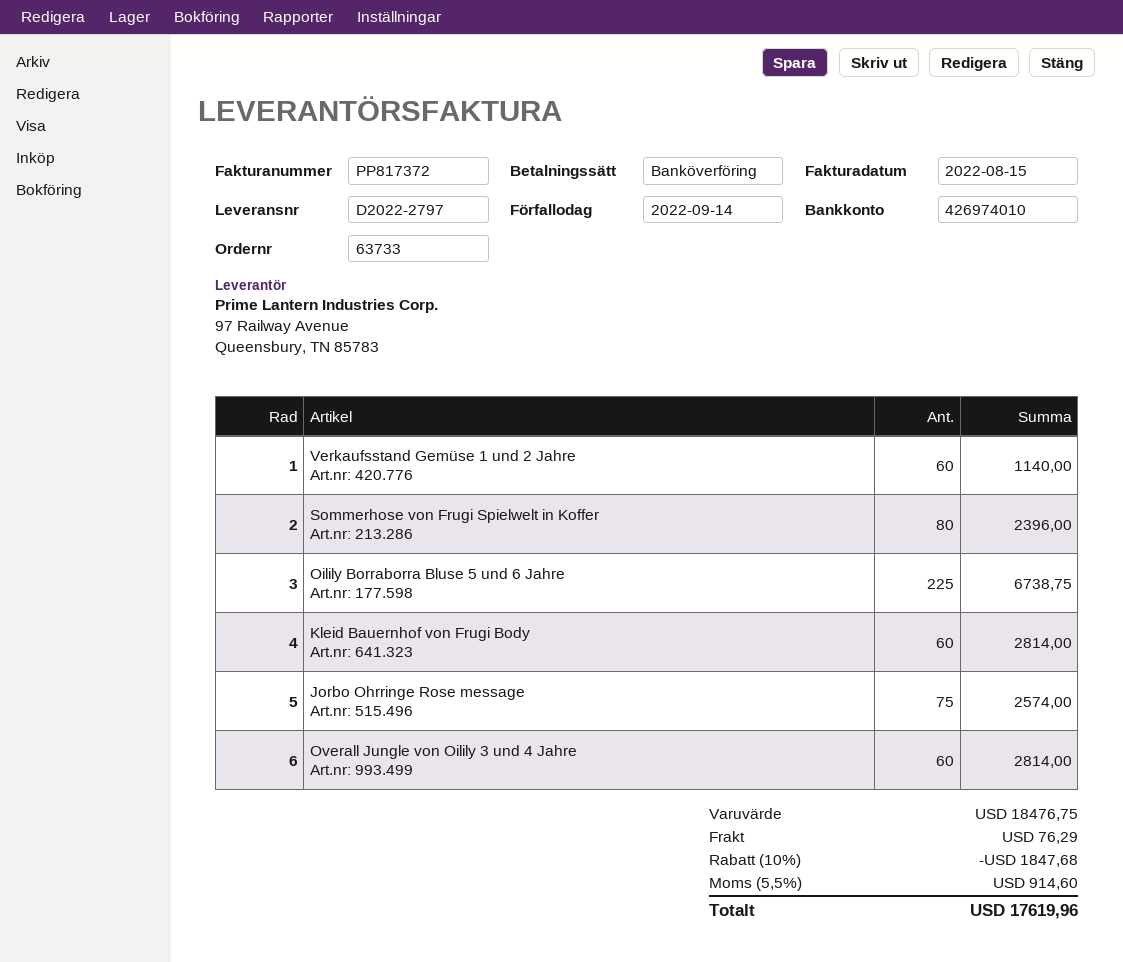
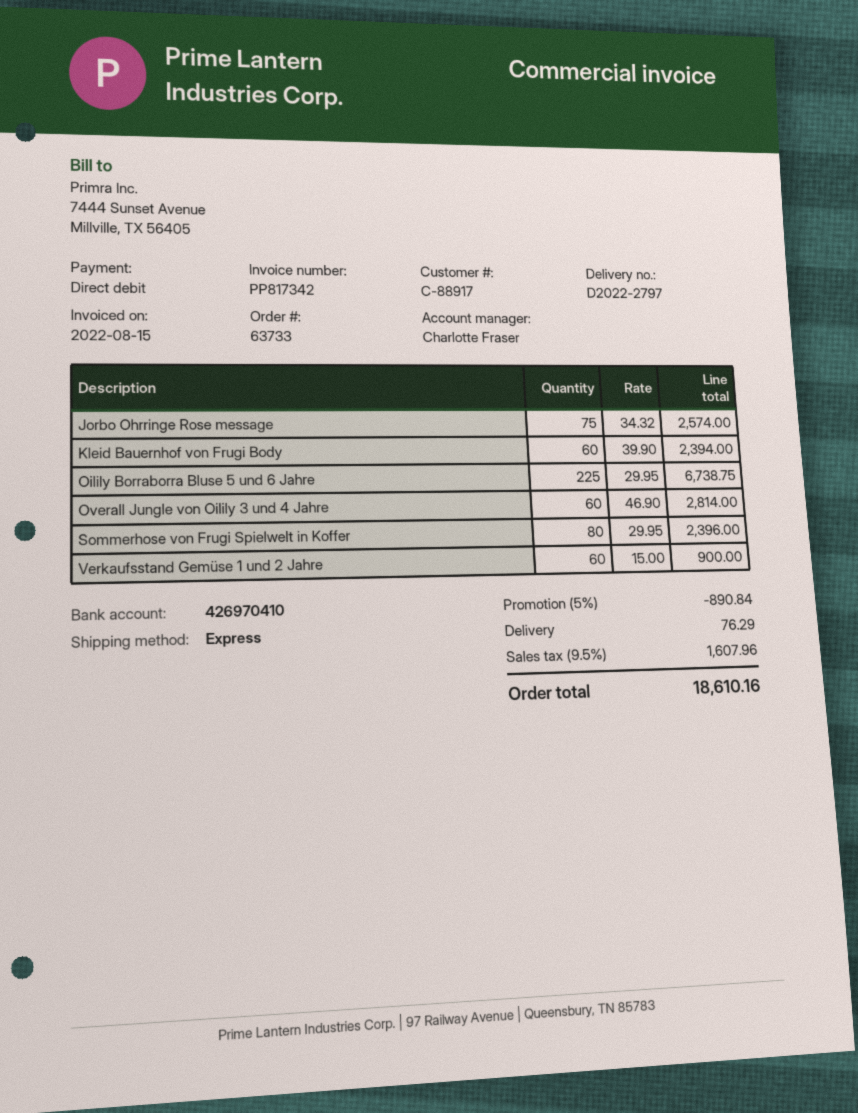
invoice number: PP817372 -> PP817342
payment method: bank transfer -> direct debit
bank account: 426974010 -> 426970410
Verkaufsstand Gemüse 1 und 2 Jahre: 60 for 1140.00 -> 60 for 900.00
Kleid Bauernhof von Frugi Body: 60 for 2814.00 -> 60 for 2394.00
discount: 10% = 1847.68 -> 5% = 890.84
tax: 5.5% = 914.60 -> 9.5% = 1607.96
total: 17619.96 -> 18610.16

